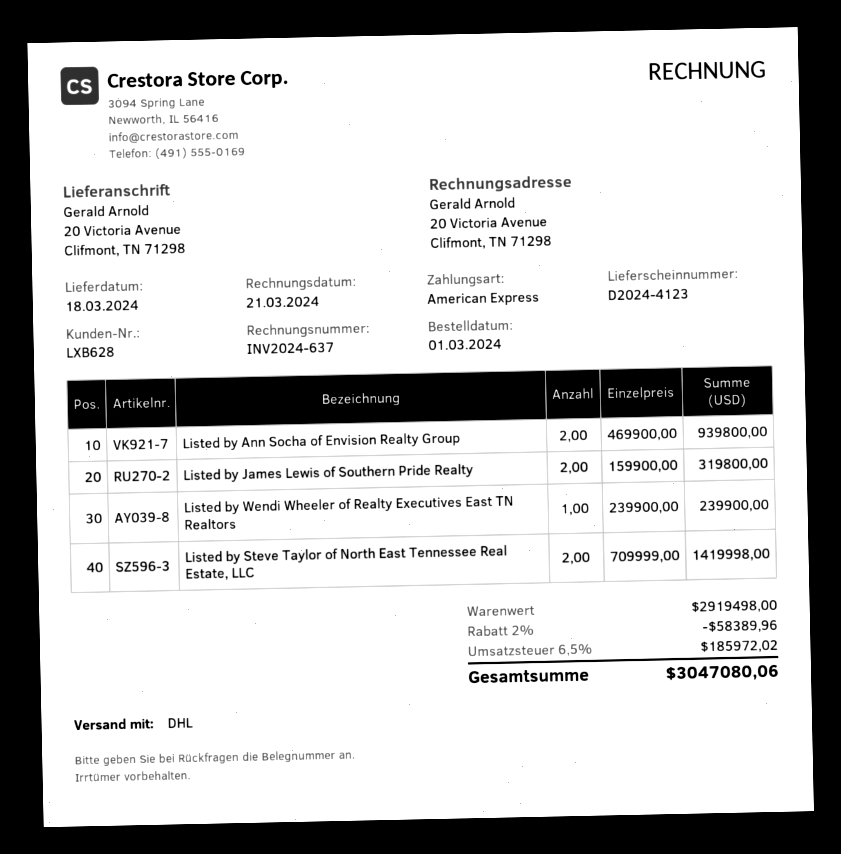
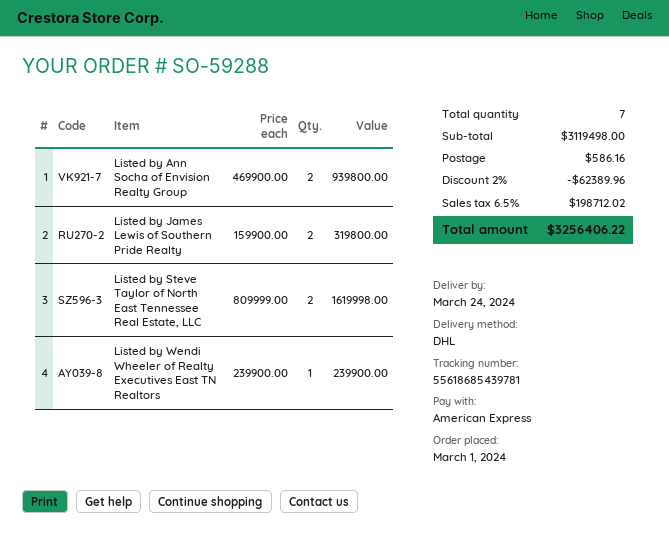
delivery date: 2024-03-18 -> 2024-03-24
Listed by Steve Taylor of North East Tennessee Real Estate, LLC: 2 x 709999.00 = 1419998.00 -> 2 x 809999.00 = 1619998.00
subtotal: 2919498.00 -> 3119498.00
discount: 2% = 58389.96 -> 2% = 62389.96
shipping: none -> 586.16
tax: 6.5% = 185972.02 -> 6.5% = 198712.02
total: 3047080.06 -> 3256406.22

